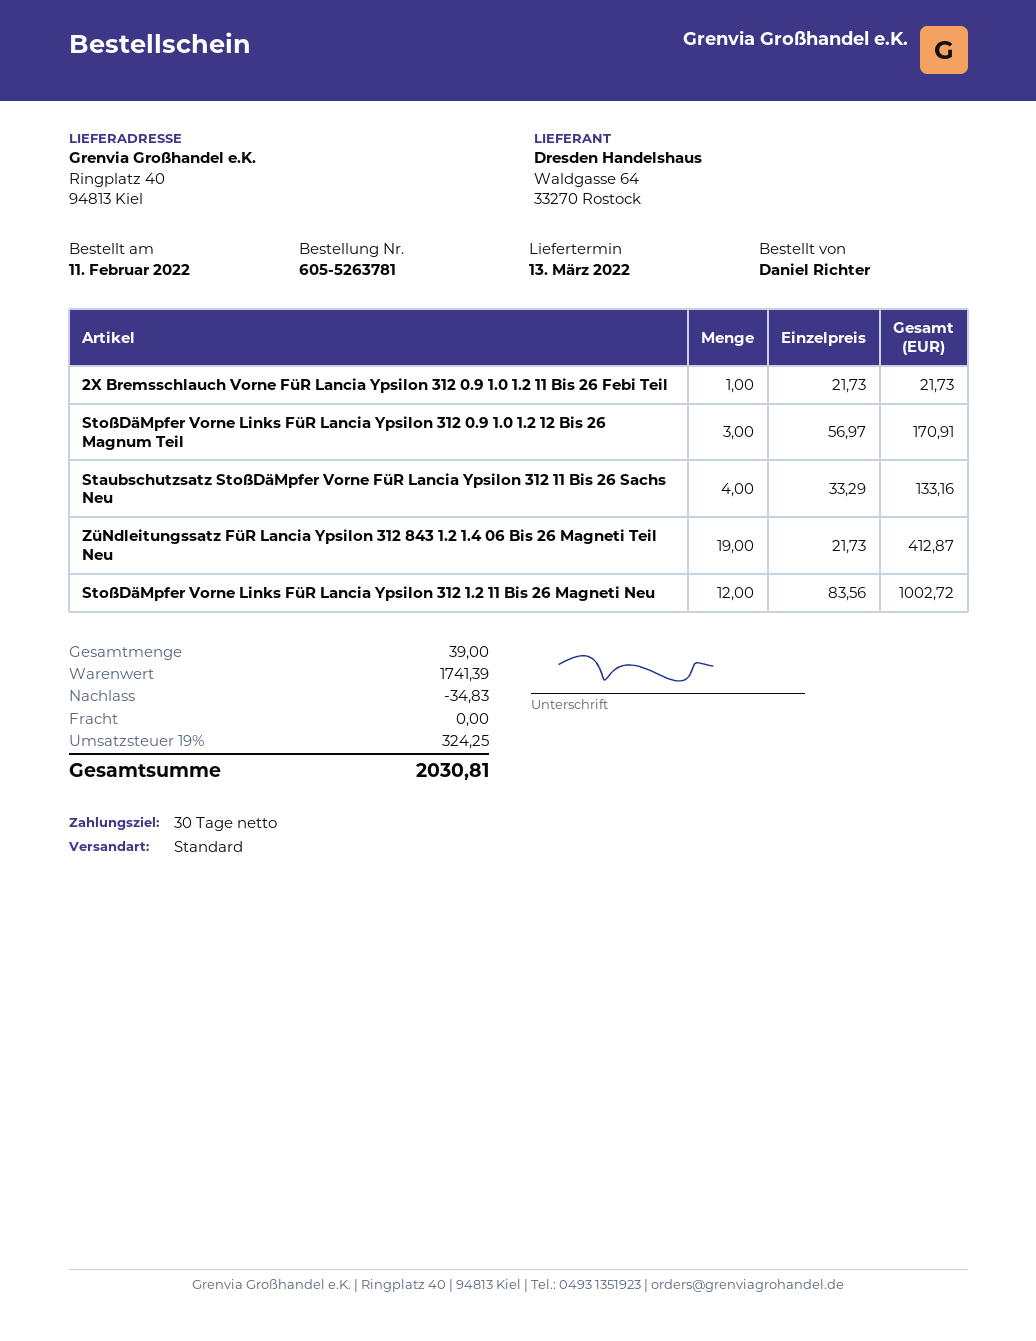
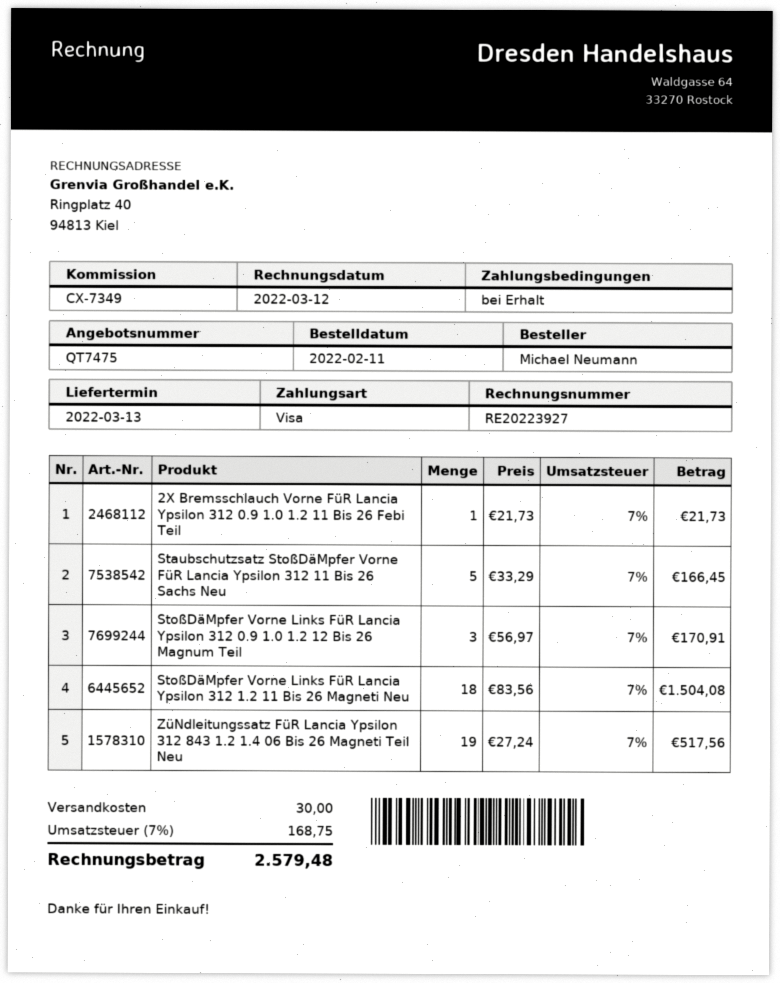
payment terms: 30 days -> on receipt
ordered by: Daniel Richter -> Michael Neumann
Staubschutzsatz StoßDäMpfer Vorne FüR Lancia Ypsilon 312 11 Bis 26 Sachs Neu: 4 x 33.29 = 133.16 -> 5 x 33.29 = 166.45
ZüNdleitungssatz FüR Lancia Ypsilon 312 843 1.2 1.4 06 Bis 26 Magneti Teil Neu: 19 x 21.73 = 412.87 -> 19 x 27.24 = 517.56
StoßDäMpfer Vorne Links FüR Lancia Ypsilon 312 1.2 11 Bis 26 Magneti Neu: 12 x 83.56 = 1002.72 -> 18 x 83.56 = 1504.08
discount: 34.83 -> none
shipping: 0.00 -> 30.00
tax: 19% = 324.25 -> 7% = 168.75
total: 2030.81 -> 2579.48

